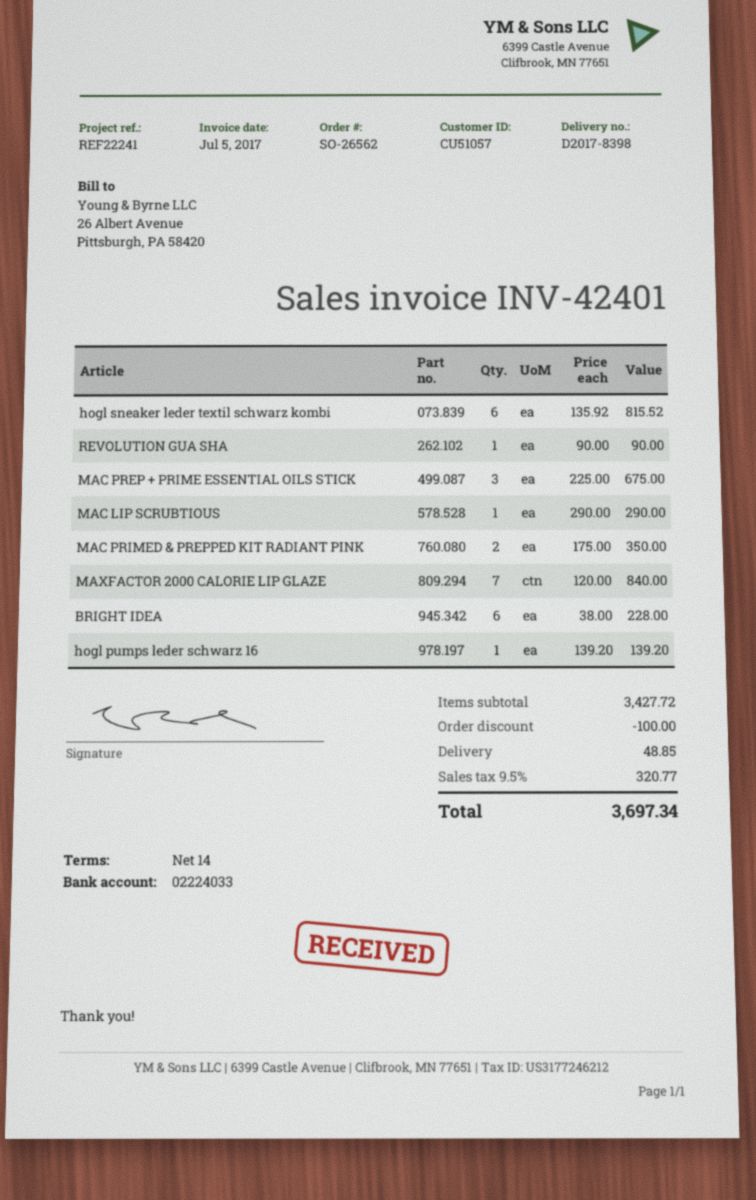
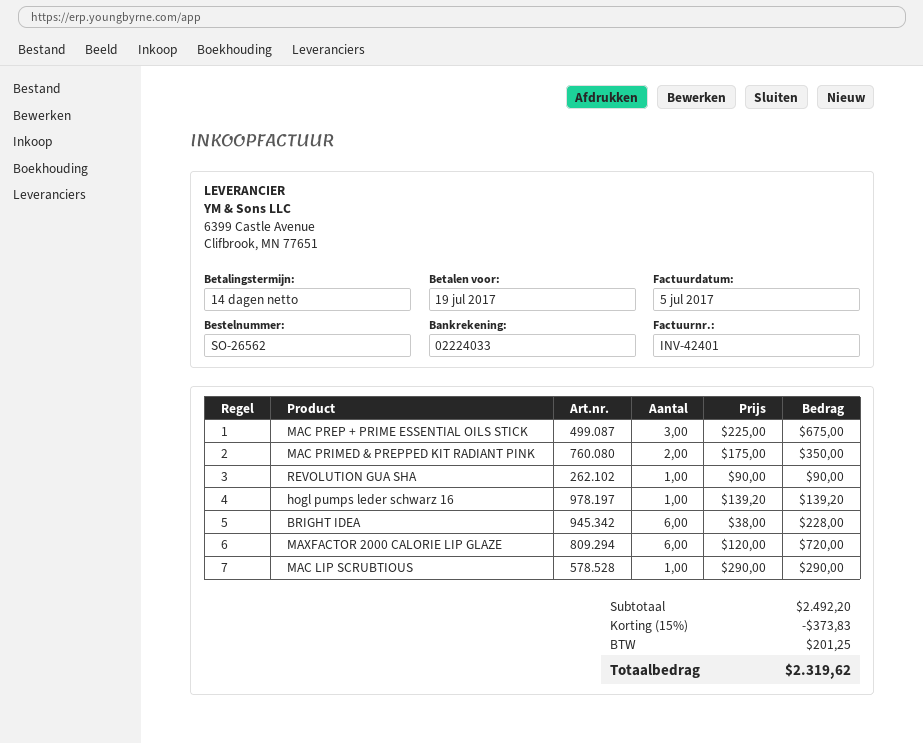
hogl sneaker leder textil schwarz kombi: 6 x 135.92 = 815.52 -> none
MAXFACTOR 2000 CALORIE LIP GLAZE: 7 x 120.00 = 840.00 -> 6 x 120.00 = 720.00
subtotal: 3427.72 -> 2492.20
discount: 100.00 -> 373.83
shipping: 48.85 -> none
tax: 320.77 -> 201.25
total: 3697.34 -> 2319.62

